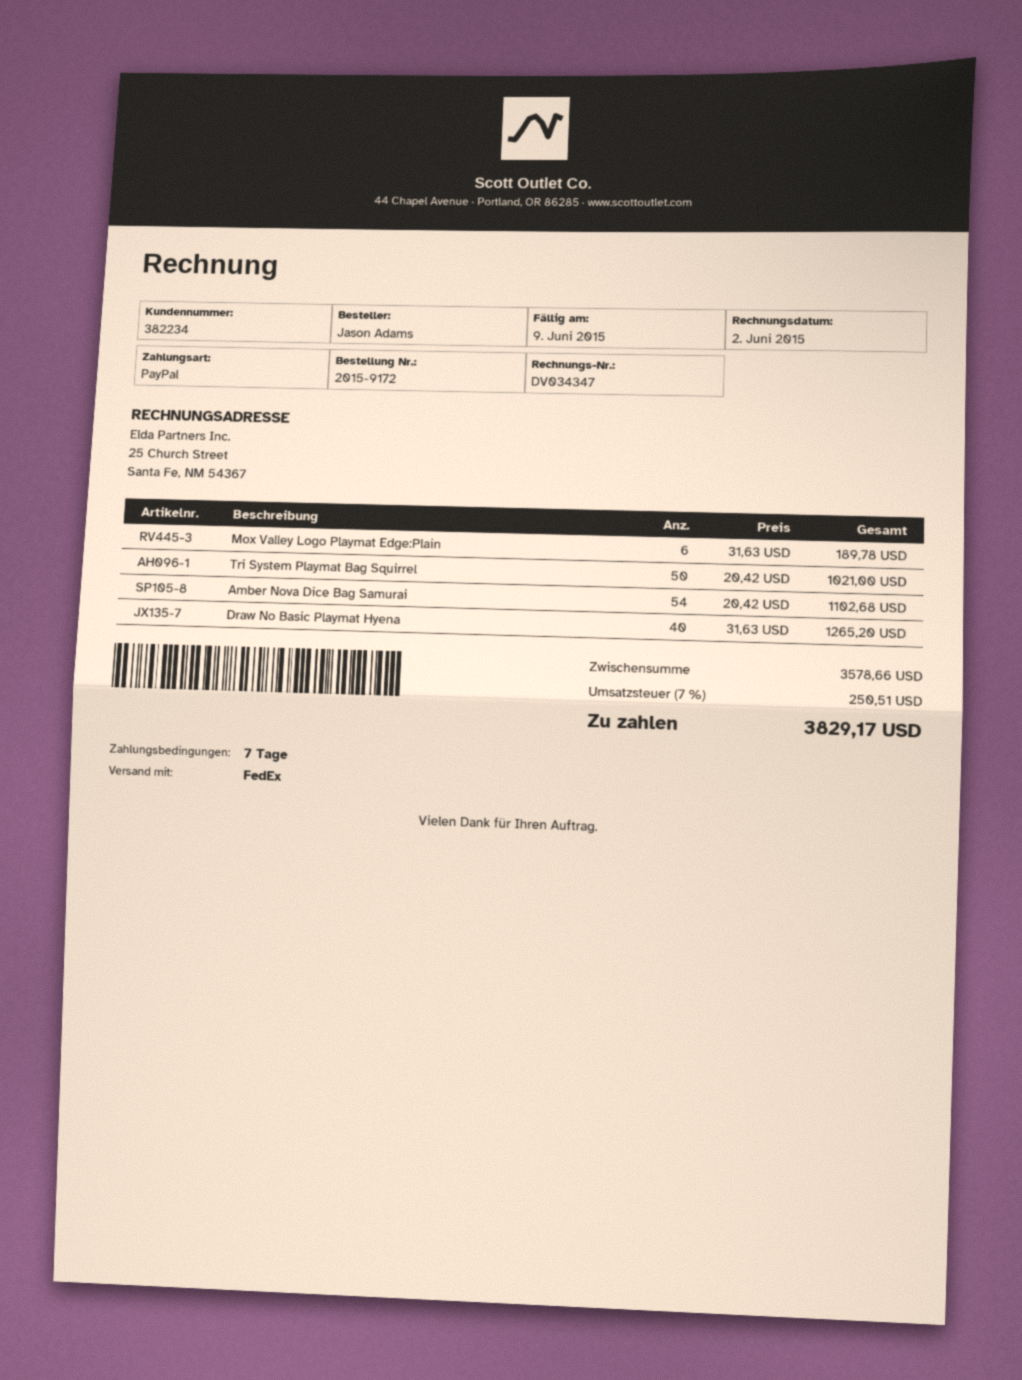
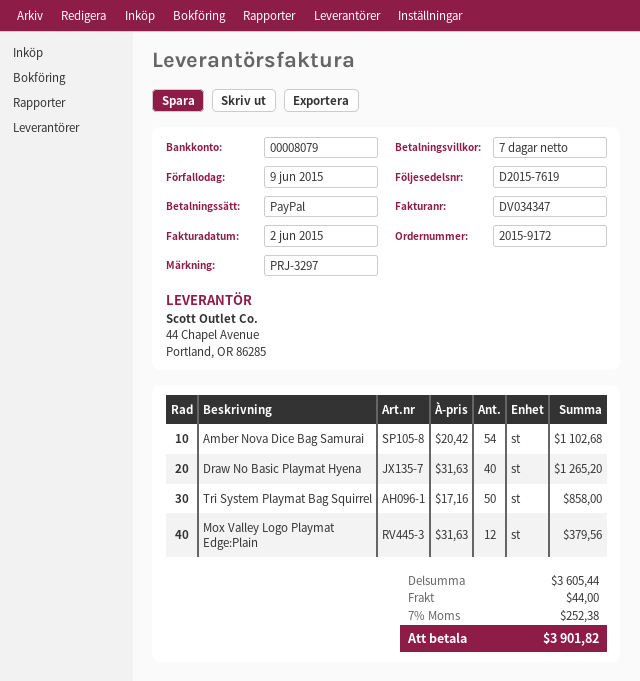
Mox Valley Logo Playmat Edge:Plain: 6 x 31.63 = 189.78 -> 12 x 31.63 = 379.56
Tri System Playmat Bag Squirrel: 50 x 20.42 = 1021.00 -> 50 x 17.16 = 858.00
subtotal: 3578.66 -> 3605.44
shipping: none -> 44.00
tax: 7% = 250.51 -> 7% = 252.38
total: 3829.17 -> 3901.82

